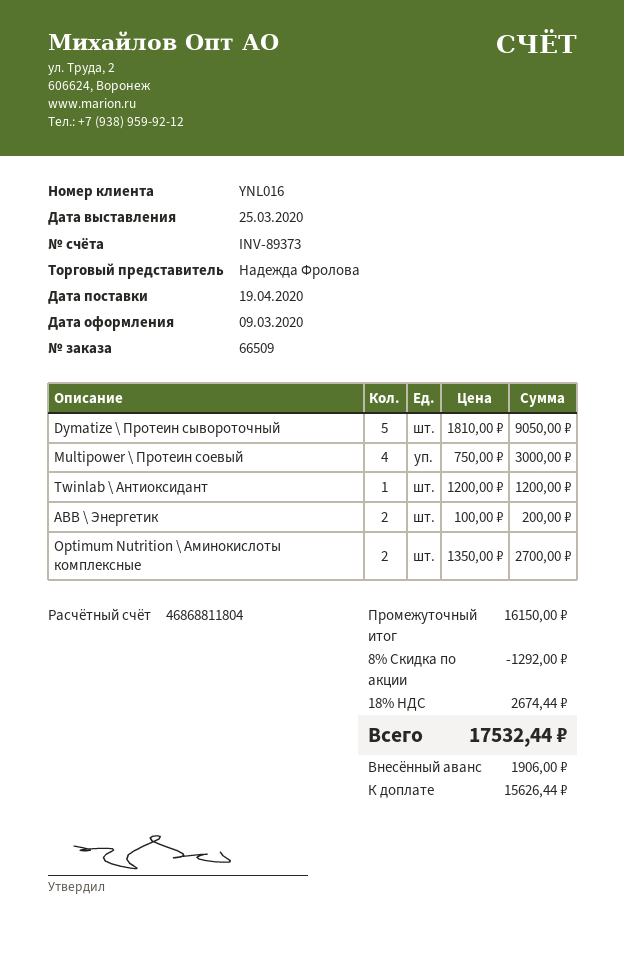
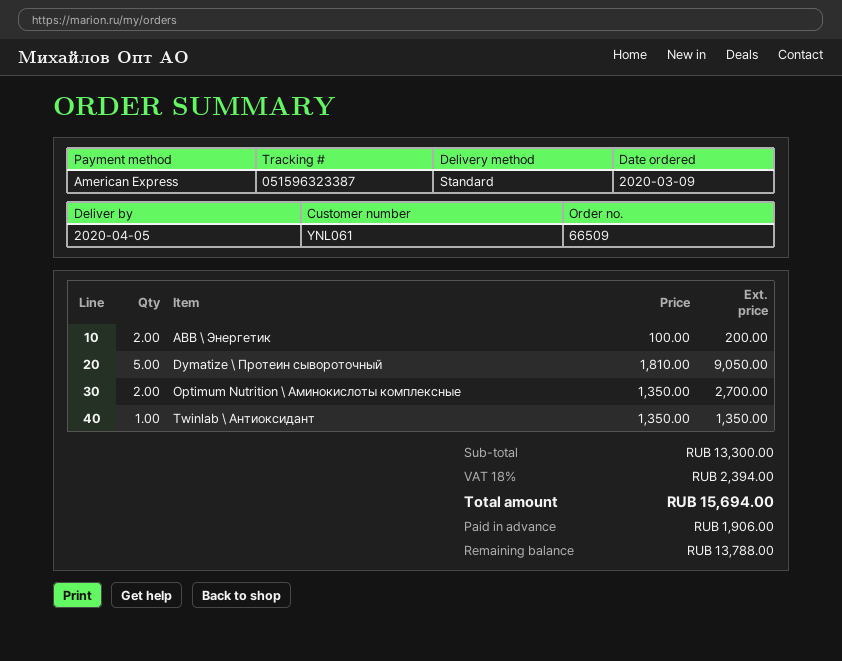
delivery date: 2020-04-19 -> 2020-04-05
customer number: YNL016 -> YNL061
Multipower \ Протеин соевый: 4 x 750.00 = 3000.00 -> none
Twinlab \ Антиоксидант: 1 x 1200.00 = 1200.00 -> 1 x 1350.00 = 1350.00
subtotal: 16150.00 -> 13300.00
discount: 8% = 1292.00 -> none
tax: 18% = 2674.44 -> 18% = 2394.00
total: 17532.44 -> 15694.00
balance: 15626.44 -> 13788.00

